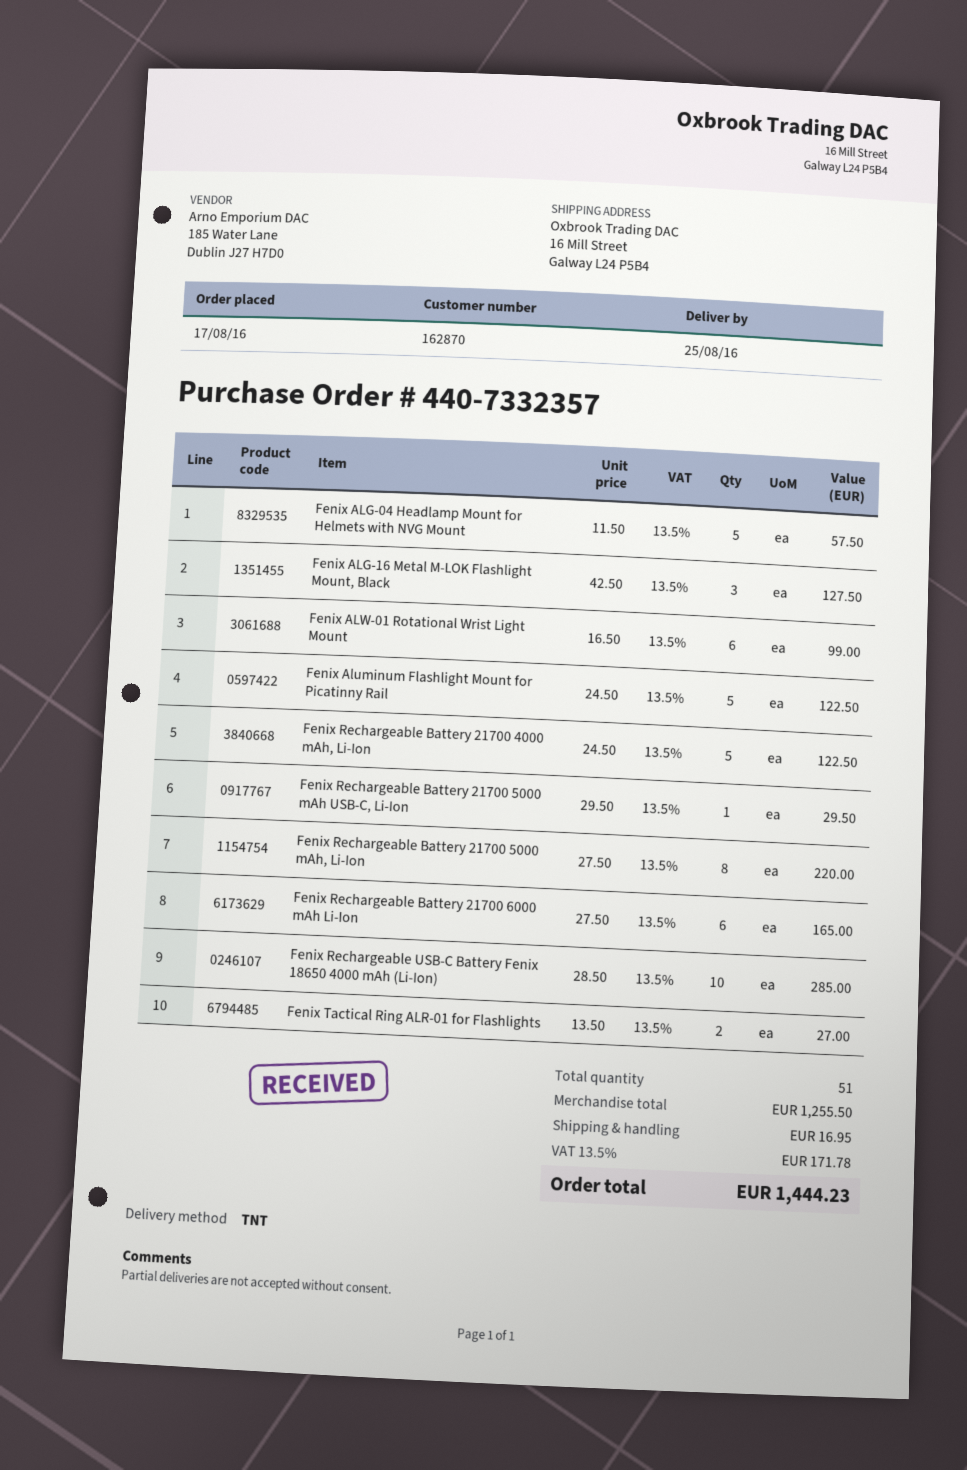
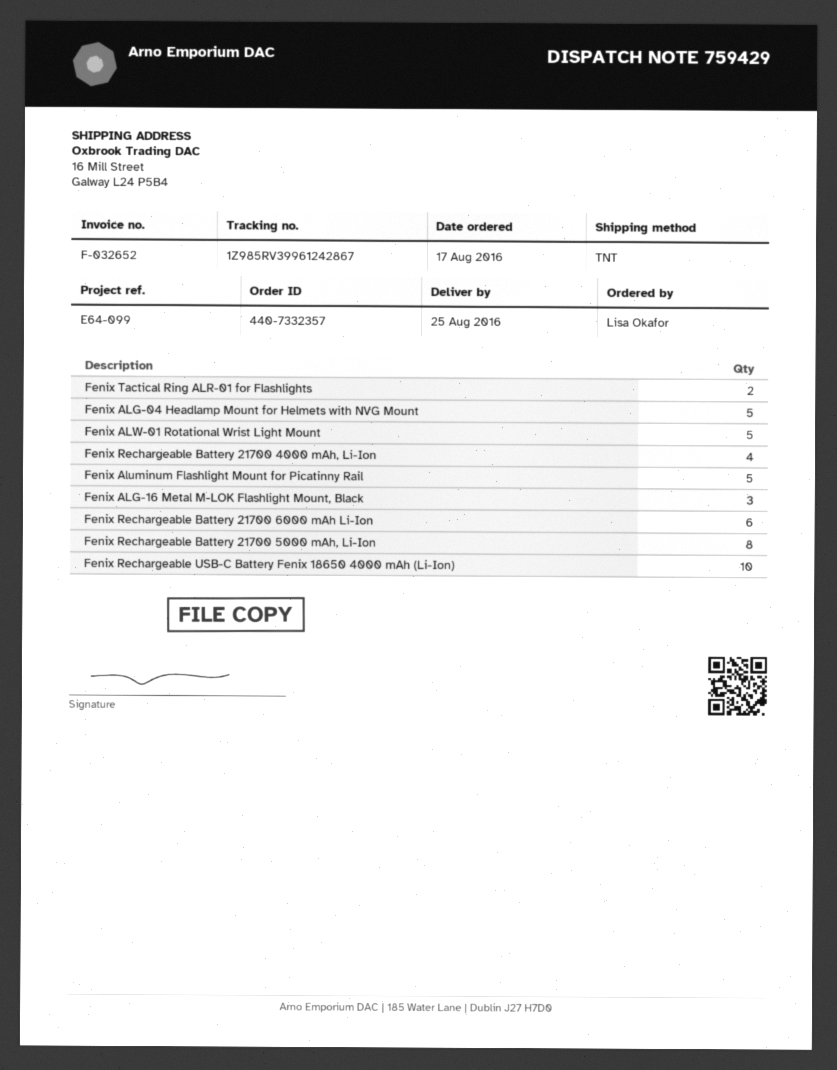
Fenix ALW-01 Rotational Wrist Light Mount: 6 -> 5
Fenix Rechargeable Battery 21700 4000 mAh, Li-Ion: 5 -> 4
Fenix Rechargeable Battery 21700 5000 mAh USB-C, Li-Ion: 1 -> none

